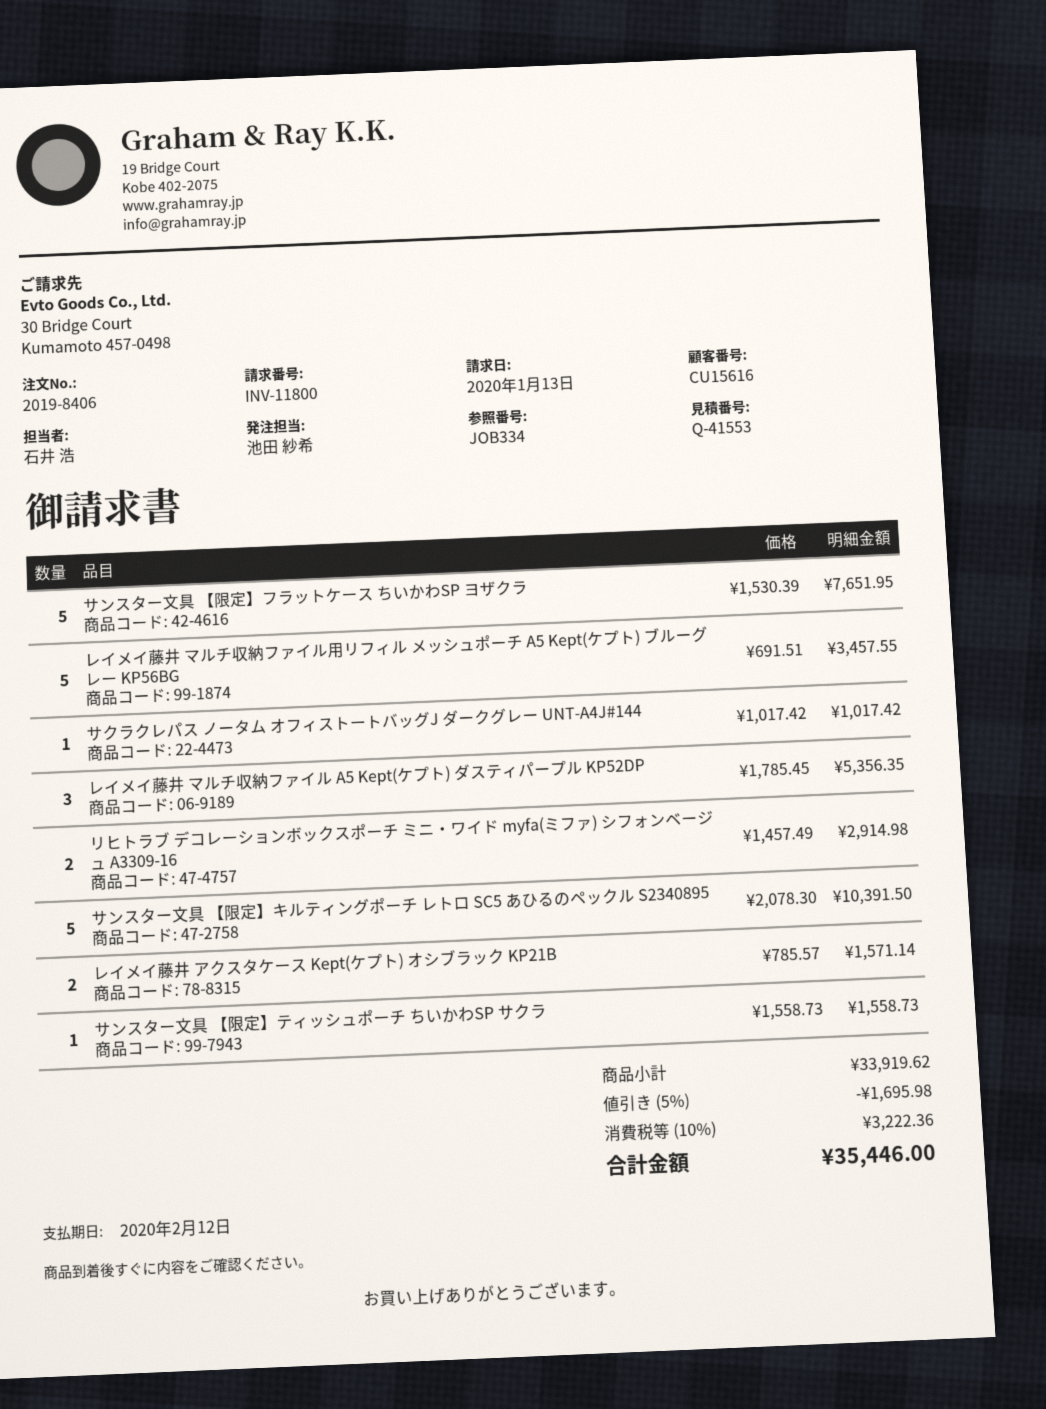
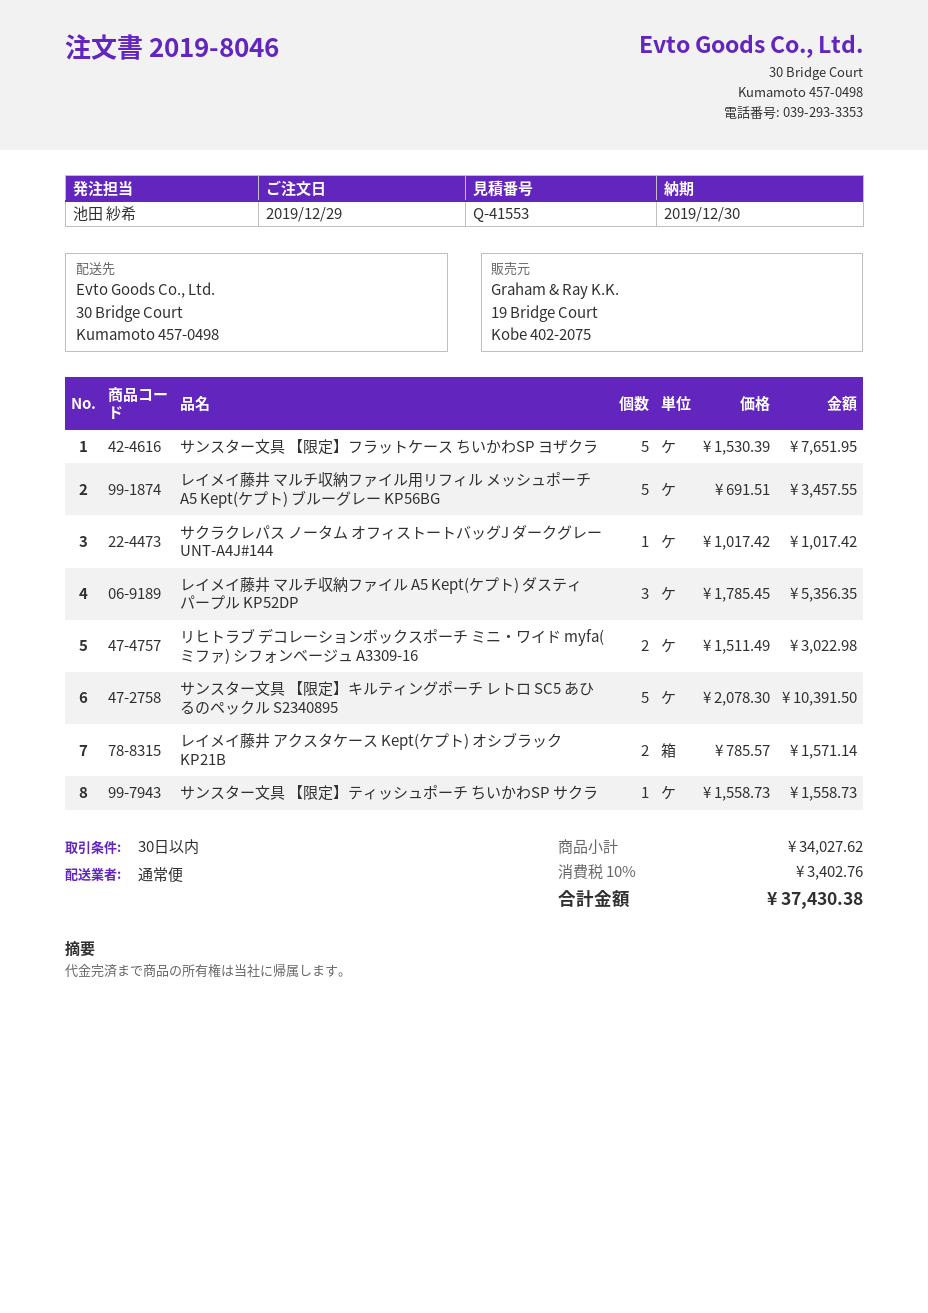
order number: 2019-8406 -> 2019-8046
リヒトラブ デコレーションボックスポーチ ミニ・ワイド myfa(ミファ) シフォンベージュ A3309-16: 2 x 1457.49 = 2914.98 -> 2 x 1511.49 = 3022.98
subtotal: 33919.62 -> 34027.62
discount: 5% = 1695.98 -> none
tax: 10% = 3222.36 -> 10% = 3402.76
total: 35446.00 -> 37430.38

